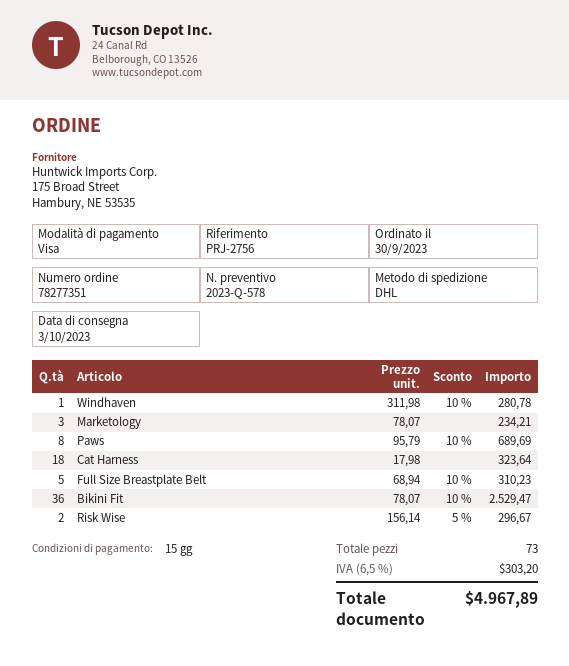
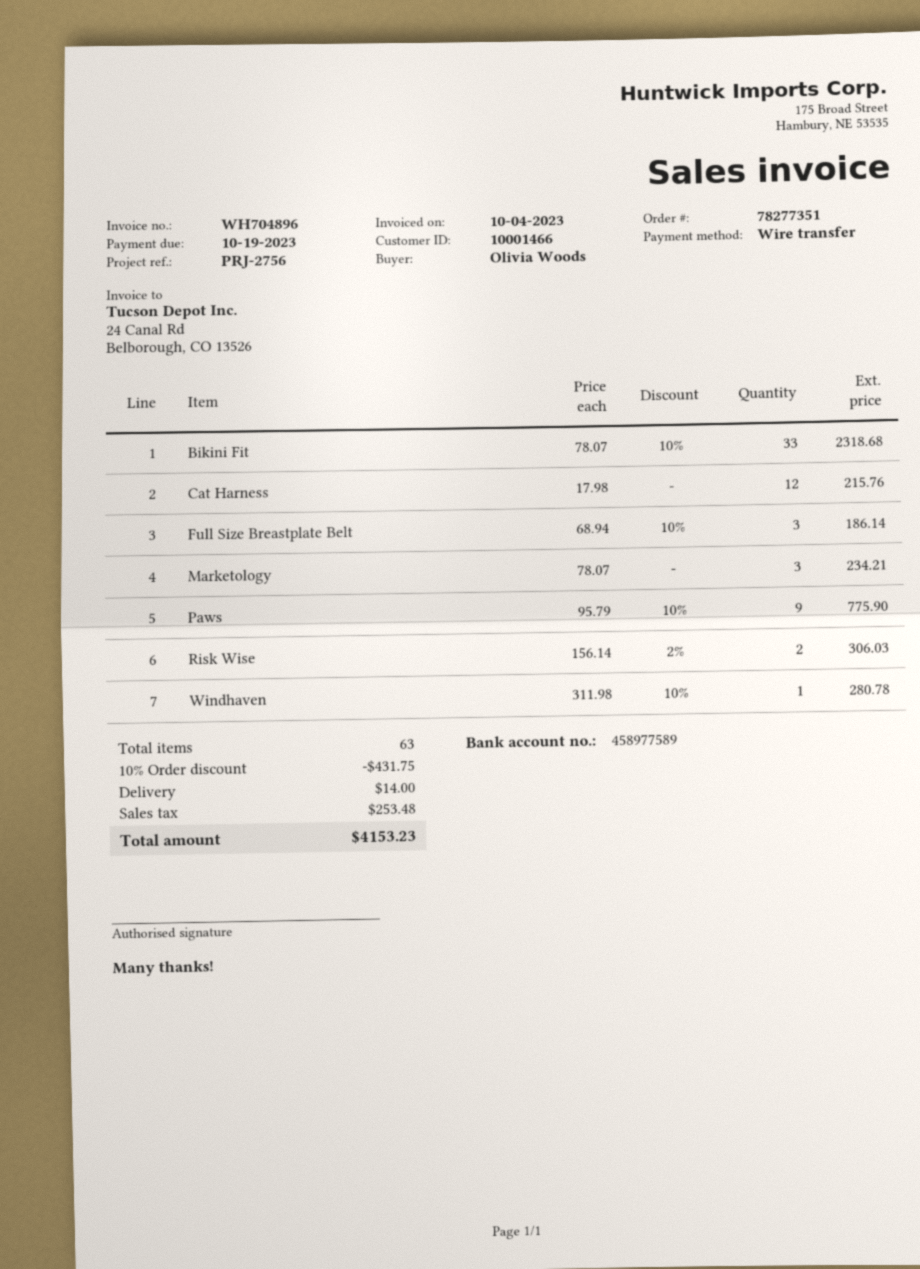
payment method: Visa -> bank transfer
Paws: 8 x 95.79 - 10% = 689.69 -> 9 x 95.79 - 10% = 775.90
Cat Harness: 18 x 17.98 = 323.64 -> 12 x 17.98 = 215.76
Full Size Breastplate Belt: 5 x 68.94 - 10% = 310.23 -> 3 x 68.94 - 10% = 186.14
Bikini Fit: 36 x 78.07 - 10% = 2529.47 -> 33 x 78.07 - 10% = 2318.68
Risk Wise: 2 x 156.14 - 5% = 296.67 -> 2 x 156.14 - 2% = 306.03
total quantity: 73 -> 63
discount: none -> 10% = 431.75
shipping: none -> 14.00
tax: 303.20 -> 253.48
total: 4967.89 -> 4153.23

